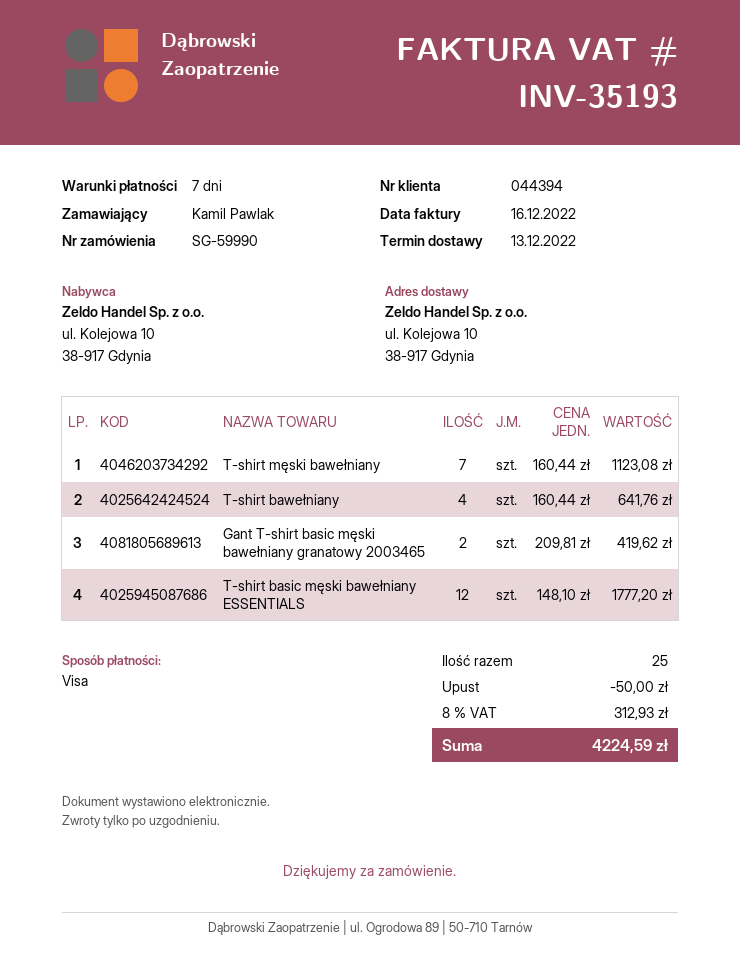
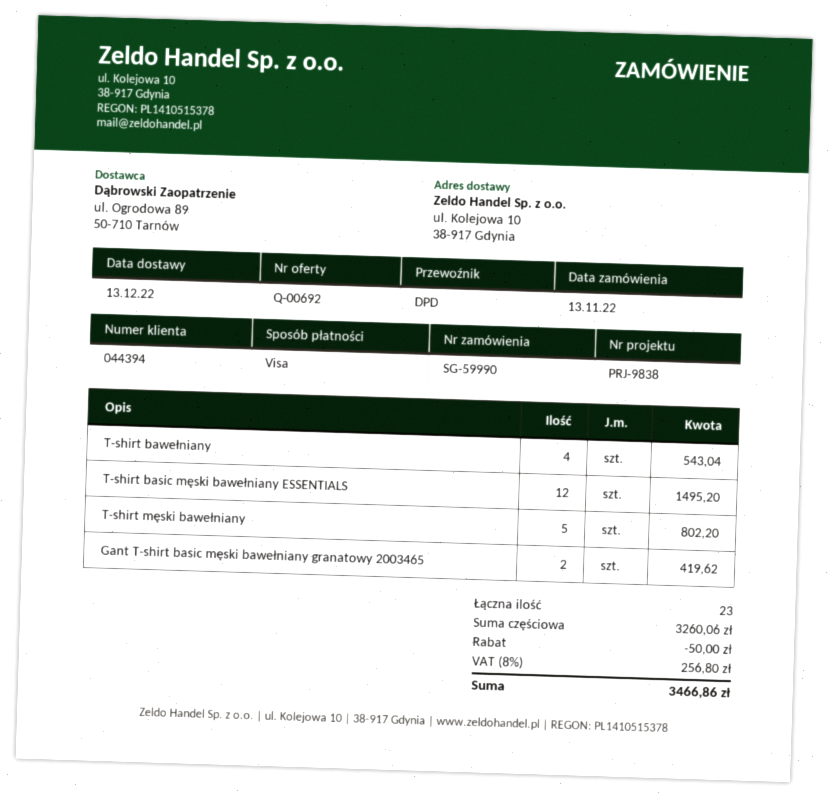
T-shirt męski bawełniany: 7 for 1123.08 -> 5 for 802.20
T-shirt bawełniany: 4 for 641.76 -> 4 for 543.04
T-shirt basic męski bawełniany ESSENTIALS: 12 for 1777.20 -> 12 for 1495.20
total quantity: 25 -> 23
tax: 8% = 312.93 -> 8% = 256.80
total: 4224.59 -> 3466.86

